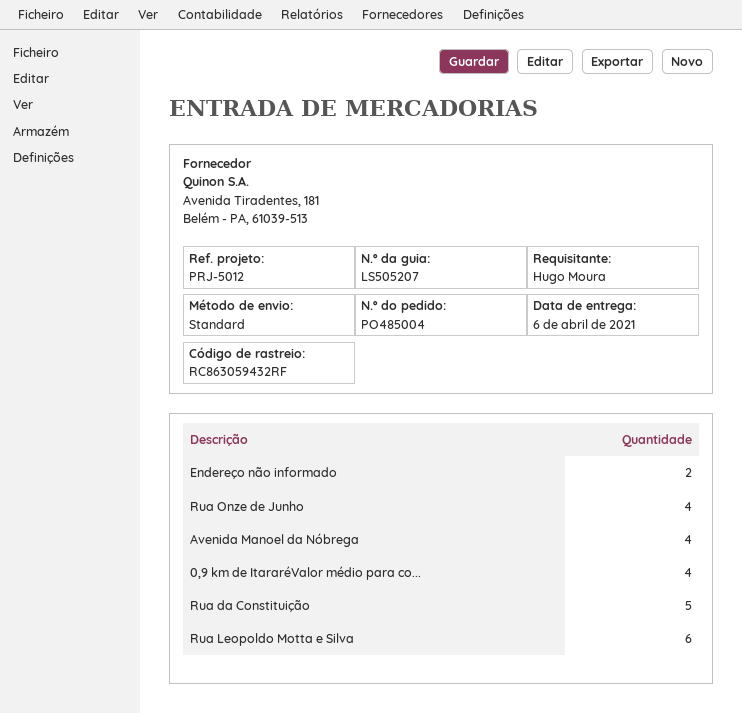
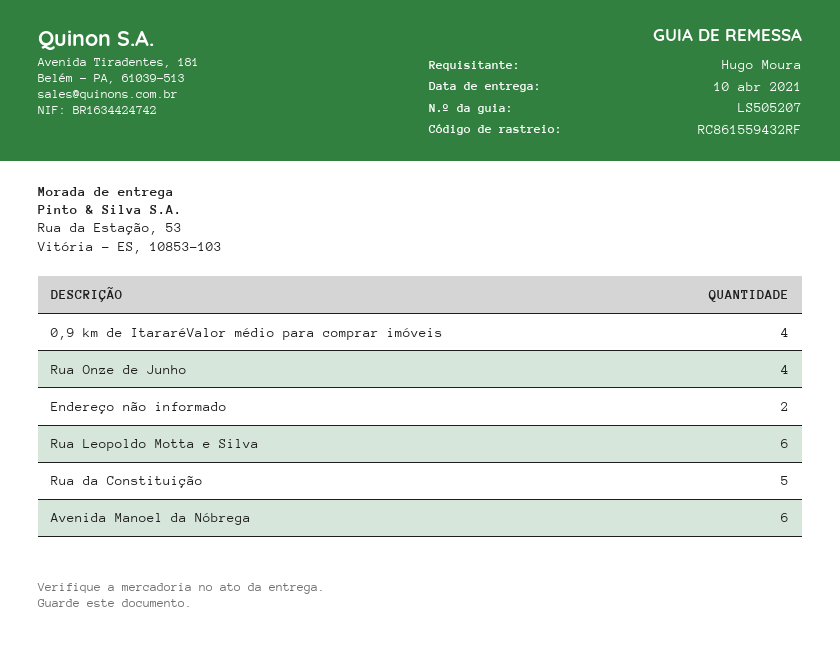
delivery date: 2021-04-06 -> 2021-04-10
tracking number: RC863059432RF -> RC861559432RF
Avenida Manoel da Nóbrega: 4 -> 6

